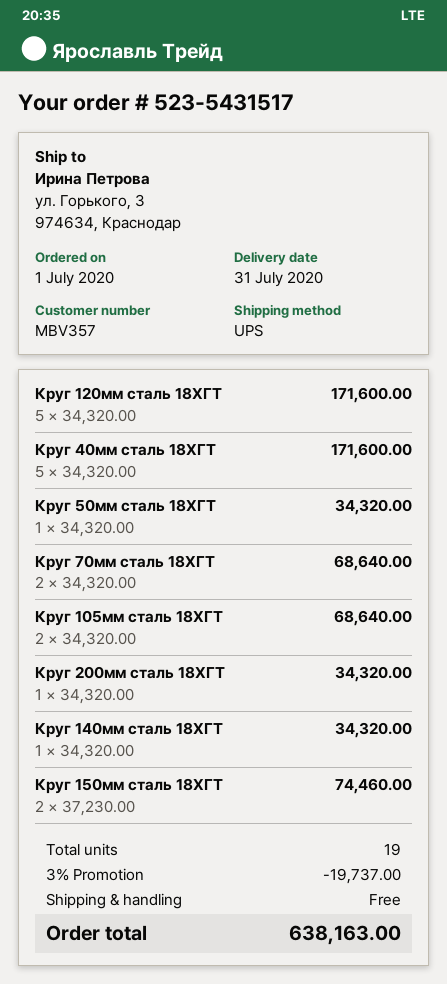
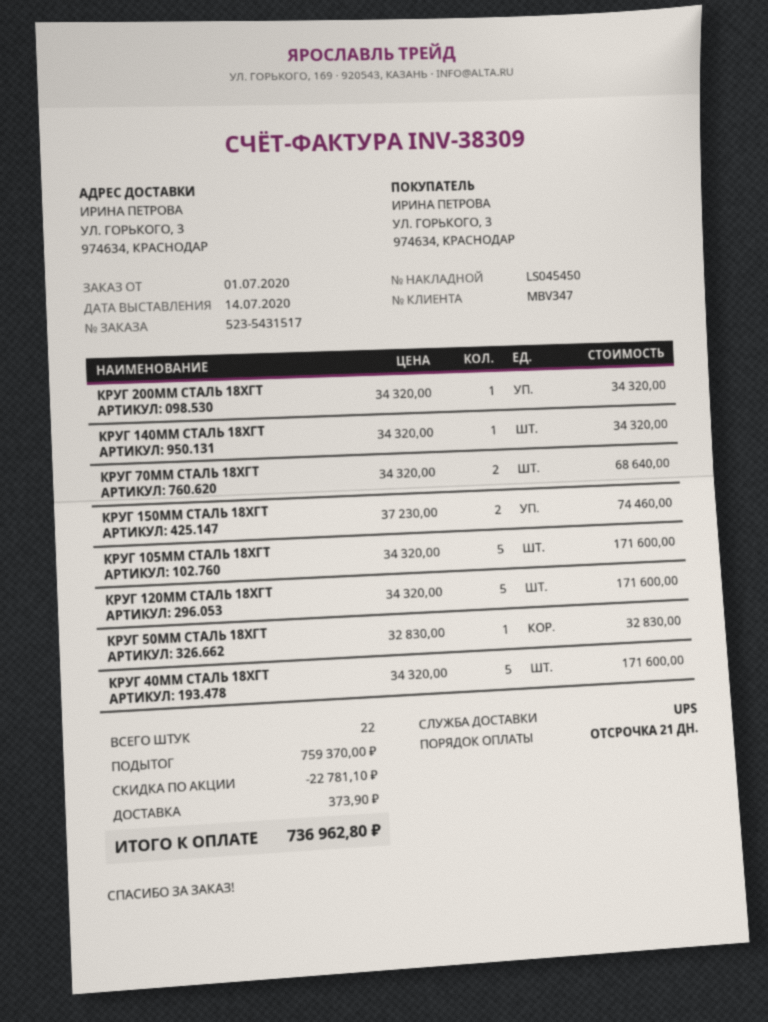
customer number: MBV357 -> MBV347
Круг 50мм сталь 18ХГТ: 1 x 34320.00 = 34320.00 -> 1 x 32830.00 = 32830.00
Круг 105мм сталь 18ХГТ: 2 x 34320.00 = 68640.00 -> 5 x 34320.00 = 171600.00
total quantity: 19 -> 22
discount: 19737.00 -> 22781.10
shipping: 0.00 -> 373.90
total: 638163.00 -> 736962.80

